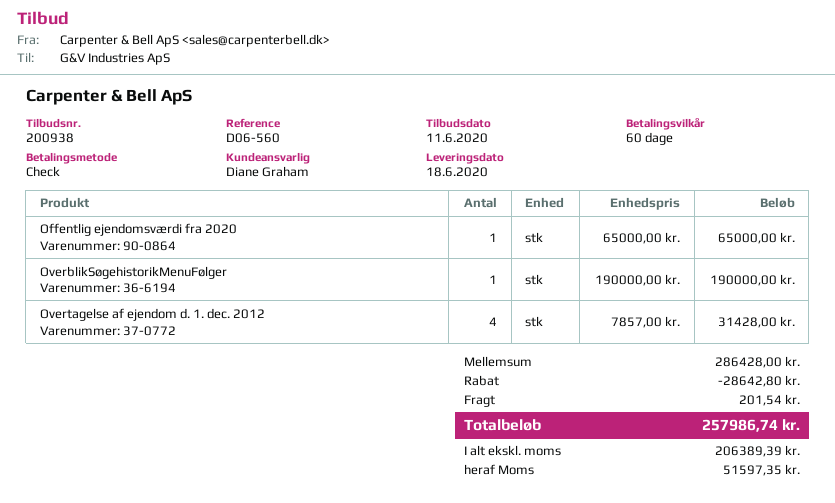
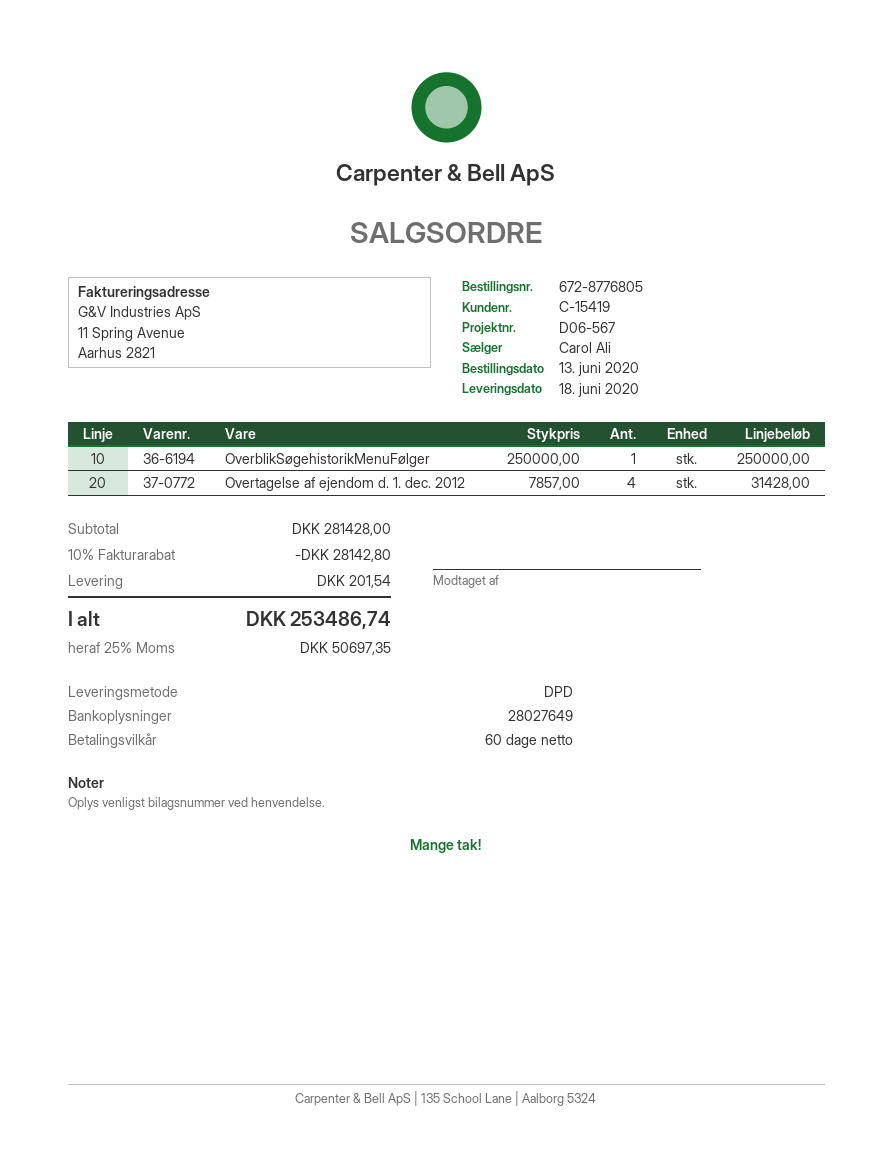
reference: D06-560 -> D06-567
sales rep: Diane Graham -> Carol Ali
Offentlig ejendomsværdi fra 2020: 1 x 65000.00 = 65000.00 -> none
OverblikSøgehistorikMenuFølger: 1 x 190000.00 = 190000.00 -> 1 x 250000.00 = 250000.00
subtotal: 286428.00 -> 281428.00
discount: 28642.80 -> 28142.80
tax: 51597.35 -> 50697.35
total: 257986.74 -> 253486.74

